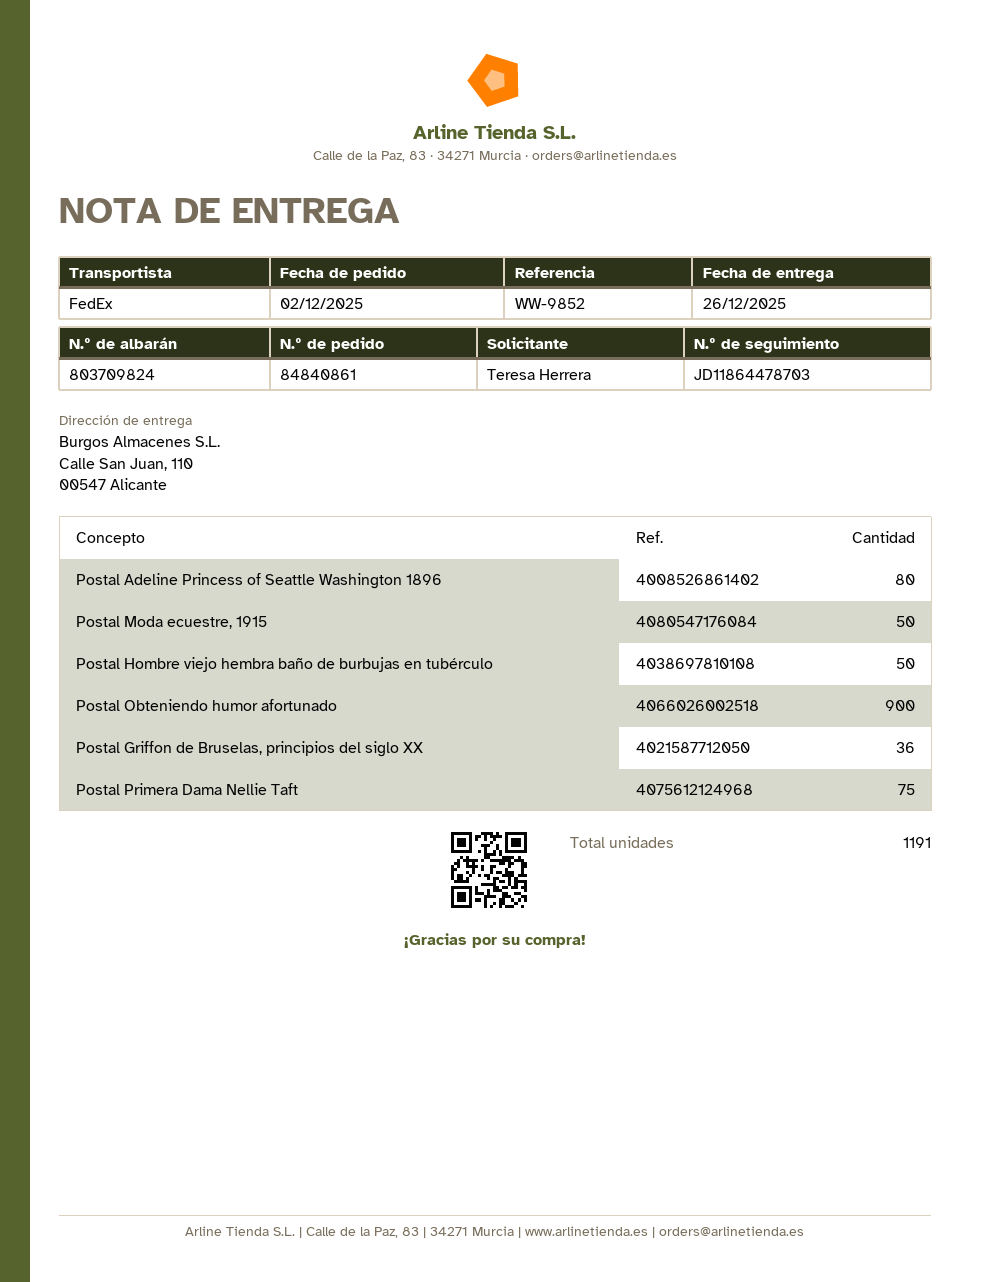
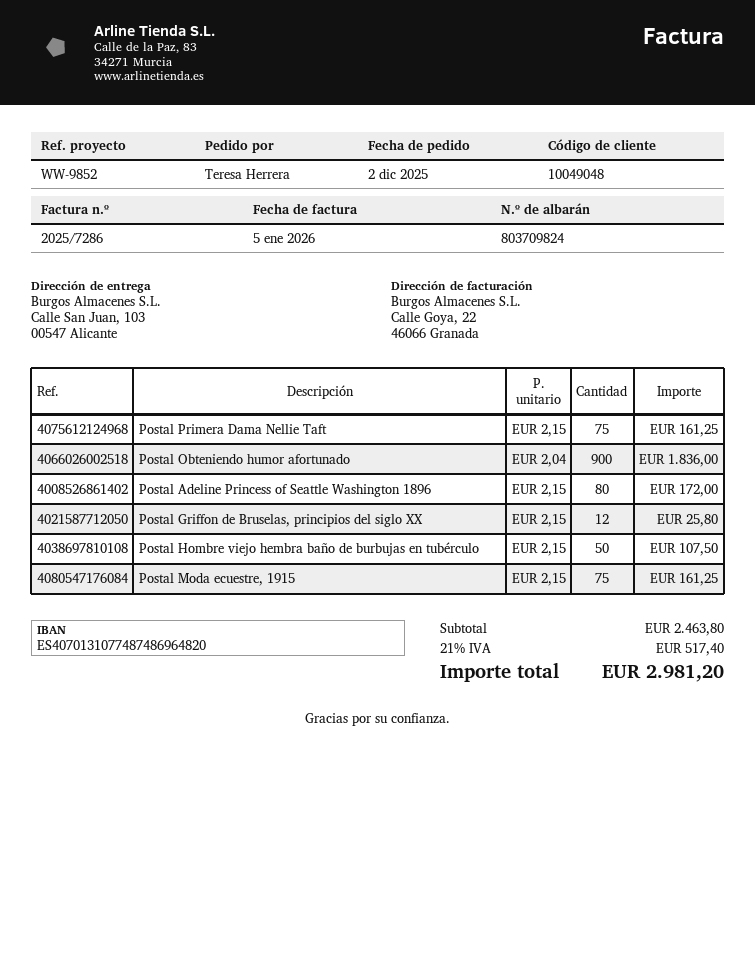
ship to: Calle San Juan, 110, 00547 Alicante -> Calle San Juan, 103, 00547 Alicante
Postal Moda ecuestre, 1915: 50 -> 75
Postal Griffon de Bruselas, principios del siglo XX: 36 -> 12

